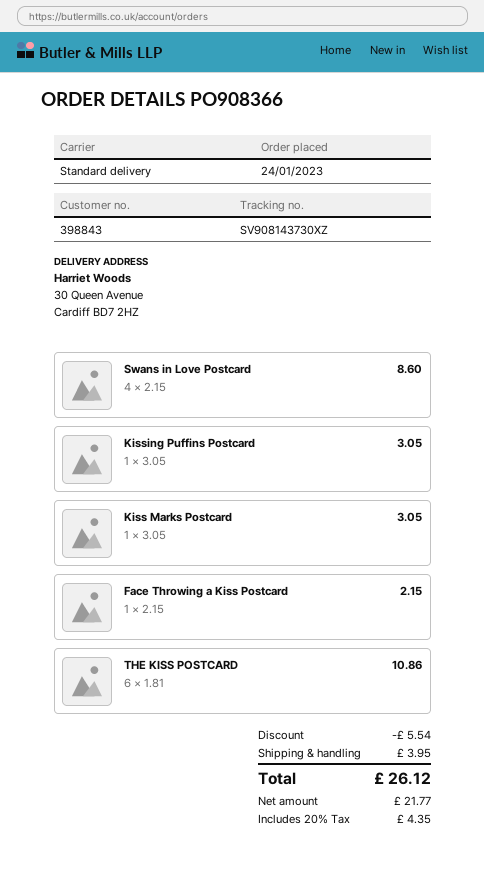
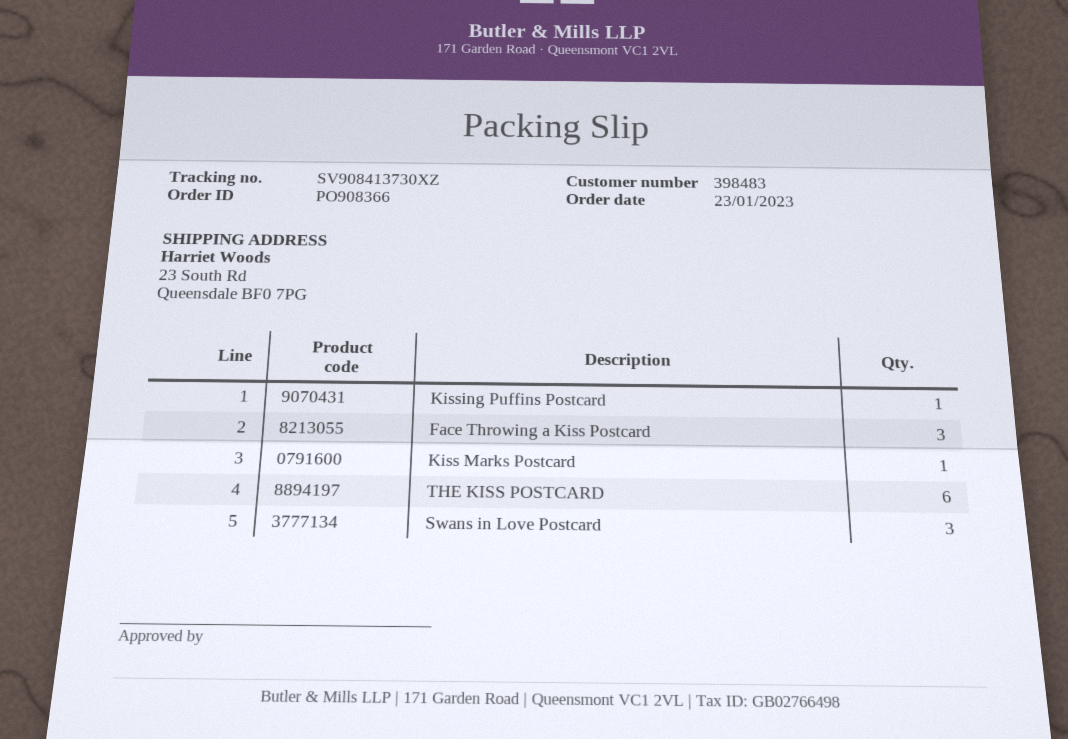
order date: 2023-01-24 -> 2023-01-23
customer number: 398843 -> 398483
tracking number: SV908143730XZ -> SV908413730XZ
ship to: 30 Queen Avenue, Cardiff BD7 2HZ -> 23 South Rd, Queensdale BF0 7PG
Swans in Love Postcard: 4 -> 3
Face Throwing a Kiss Postcard: 1 -> 3

